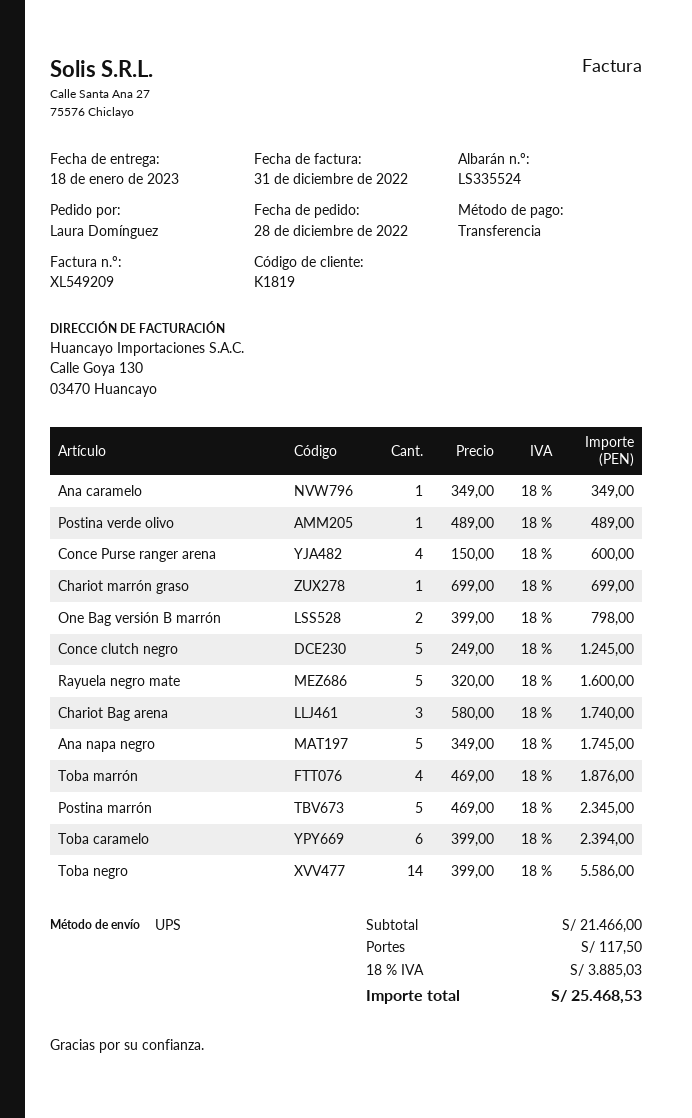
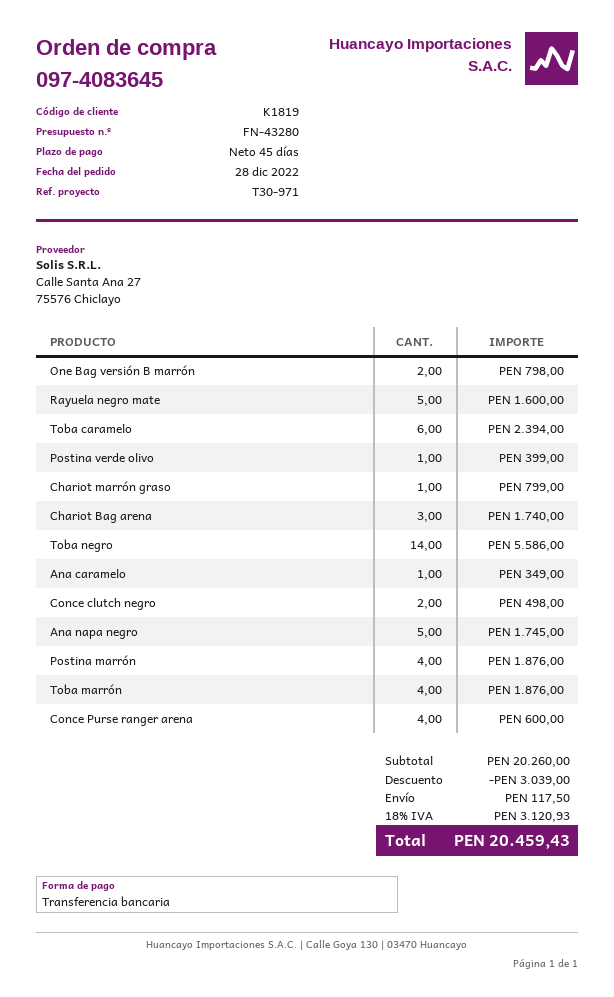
Postina verde olivo: 1 for 489.00 -> 1 for 399.00
Chariot marrón graso: 1 for 699.00 -> 1 for 799.00
Conce clutch negro: 5 for 1245.00 -> 2 for 498.00
Postina marrón: 5 for 2345.00 -> 4 for 1876.00
subtotal: 21466.00 -> 20260.00
discount: none -> 3039.00
tax: 18% = 3885.03 -> 18% = 3120.93
total: 25468.53 -> 20459.43

